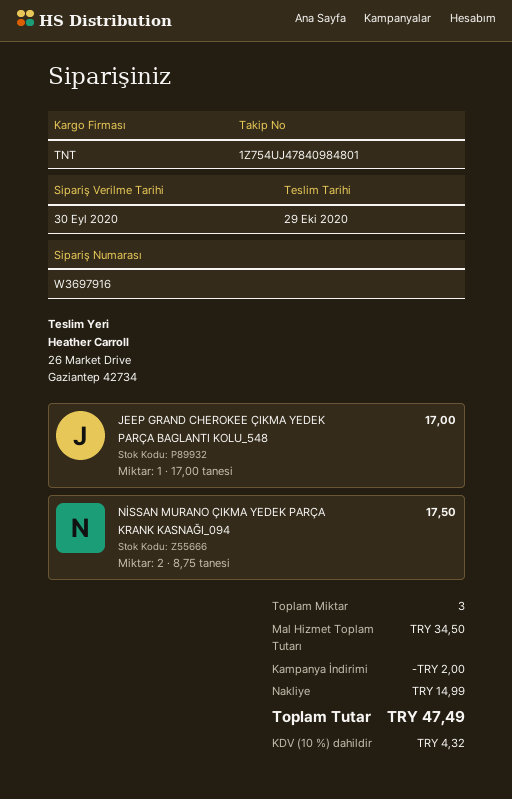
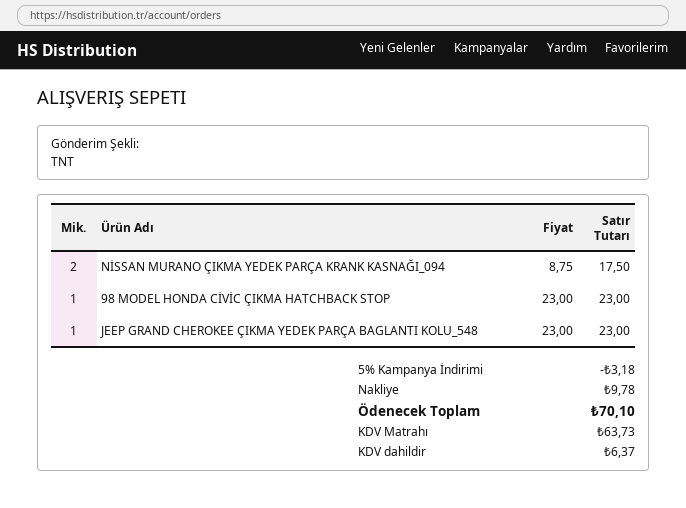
JEEP GRAND CHEROKEE ÇIKMA YEDEK PARÇA BAGLANTI KOLU_548: 1 x 17.00 = 17.00 -> 1 x 23.00 = 23.00
98 MODEL HONDA CİVİC ÇIKMA HATCHBACK STOP: none -> 1 x 23.00 = 23.00
discount: 2.00 -> 3.18
shipping: 14.99 -> 9.78
tax: 4.32 -> 6.37
total: 47.49 -> 70.10

